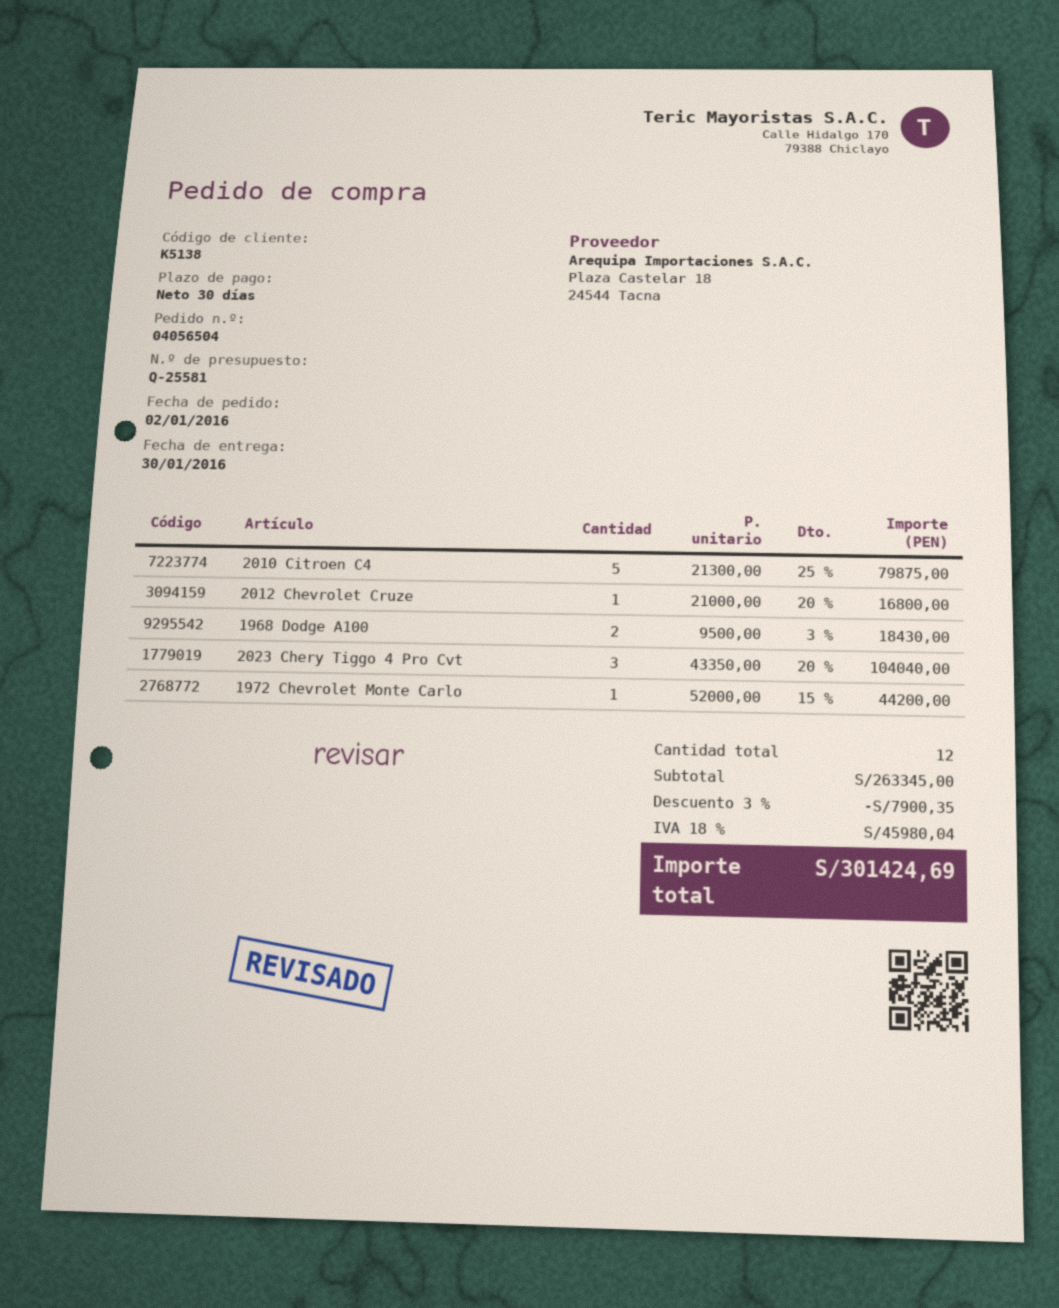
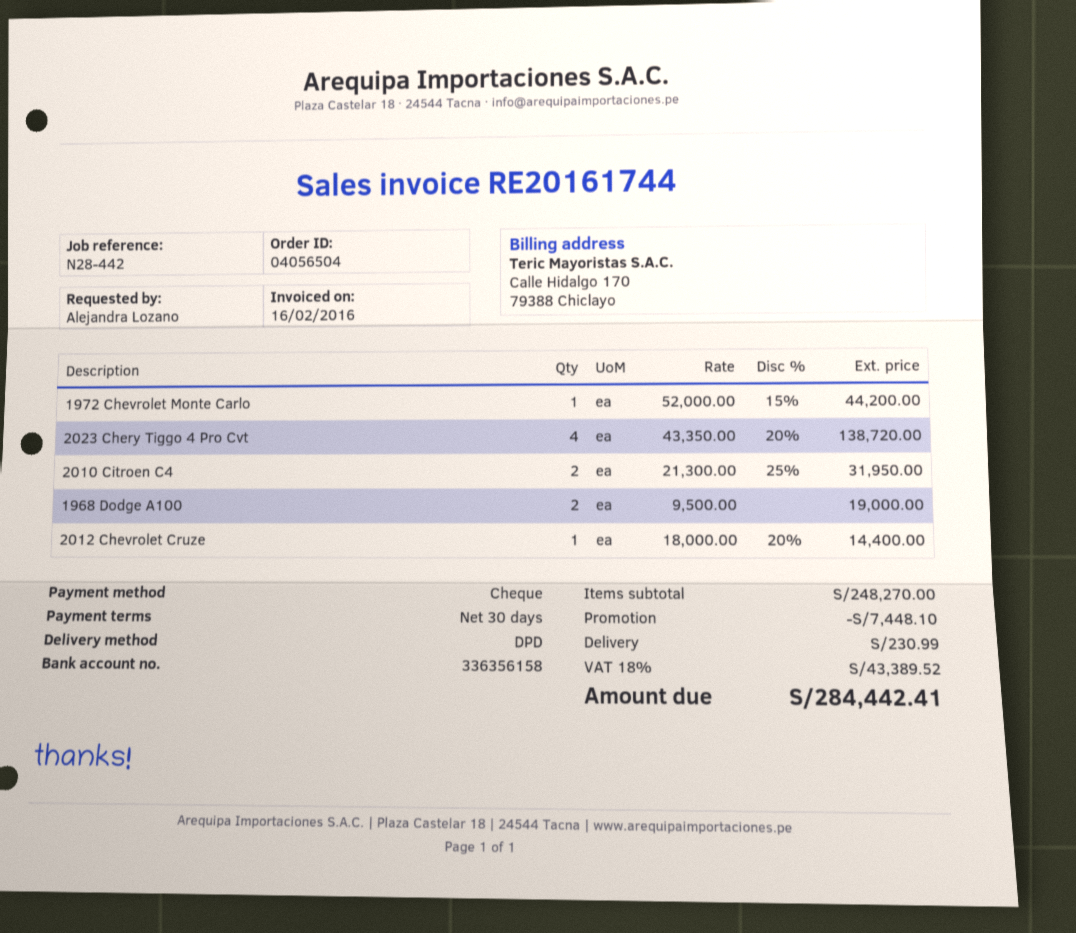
2010 Citroen C4: 5 x 21300.00 - 25% = 79875.00 -> 2 x 21300.00 - 25% = 31950.00
2012 Chevrolet Cruze: 1 x 21000.00 - 20% = 16800.00 -> 1 x 18000.00 - 20% = 14400.00
1968 Dodge A100: 2 x 9500.00 - 3% = 18430.00 -> 2 x 9500.00 = 19000.00
2023 Chery Tiggo 4 Pro Cvt: 3 x 43350.00 - 20% = 104040.00 -> 4 x 43350.00 - 20% = 138720.00
subtotal: 263345.00 -> 248270.00
discount: 7900.35 -> 7448.10
shipping: none -> 230.99
tax: 18% = 45980.04 -> 18% = 43389.52
total: 301424.69 -> 284442.41

